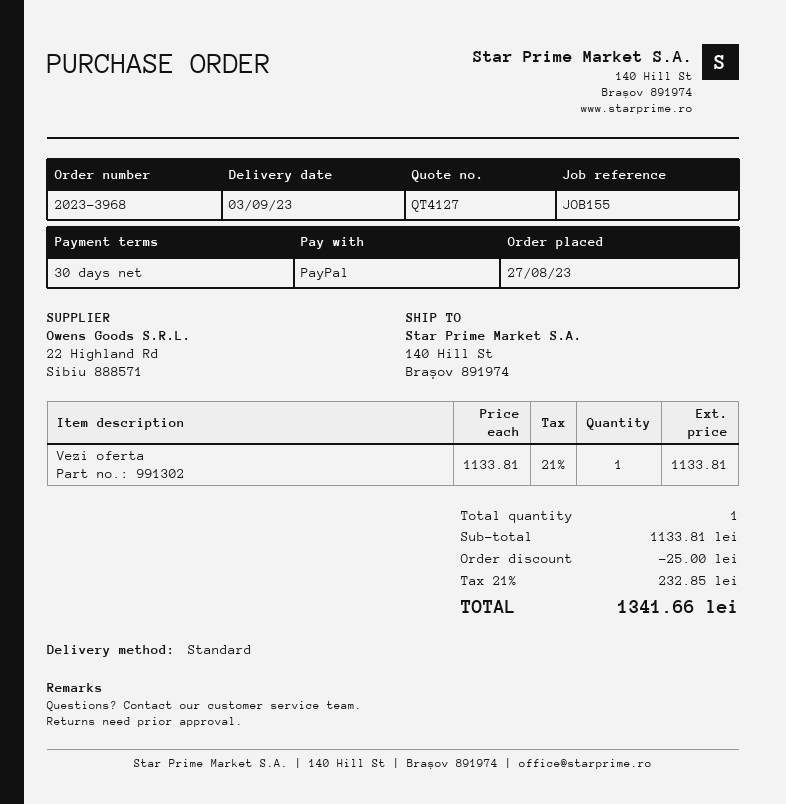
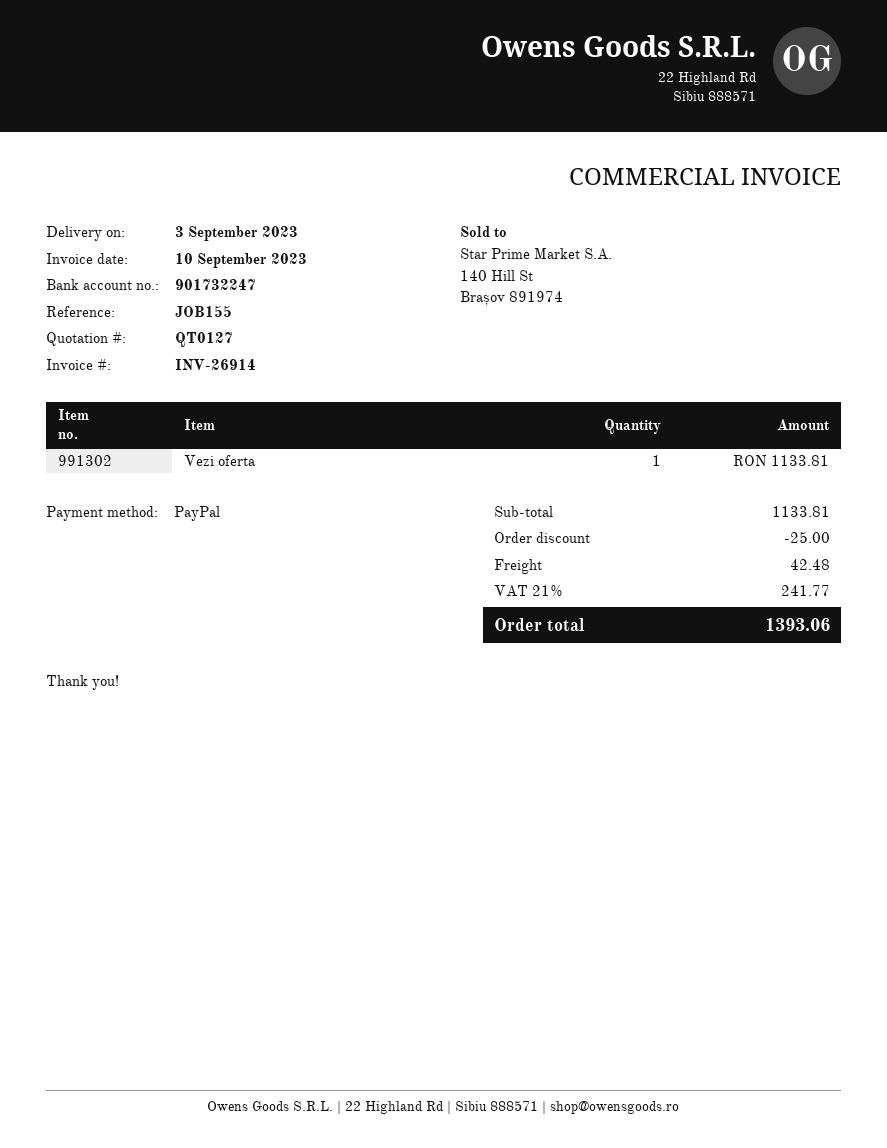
quote number: QT4127 -> QT0127
shipping: none -> 42.48
tax: 21% = 232.85 -> 21% = 241.77
total: 1341.66 -> 1393.06

